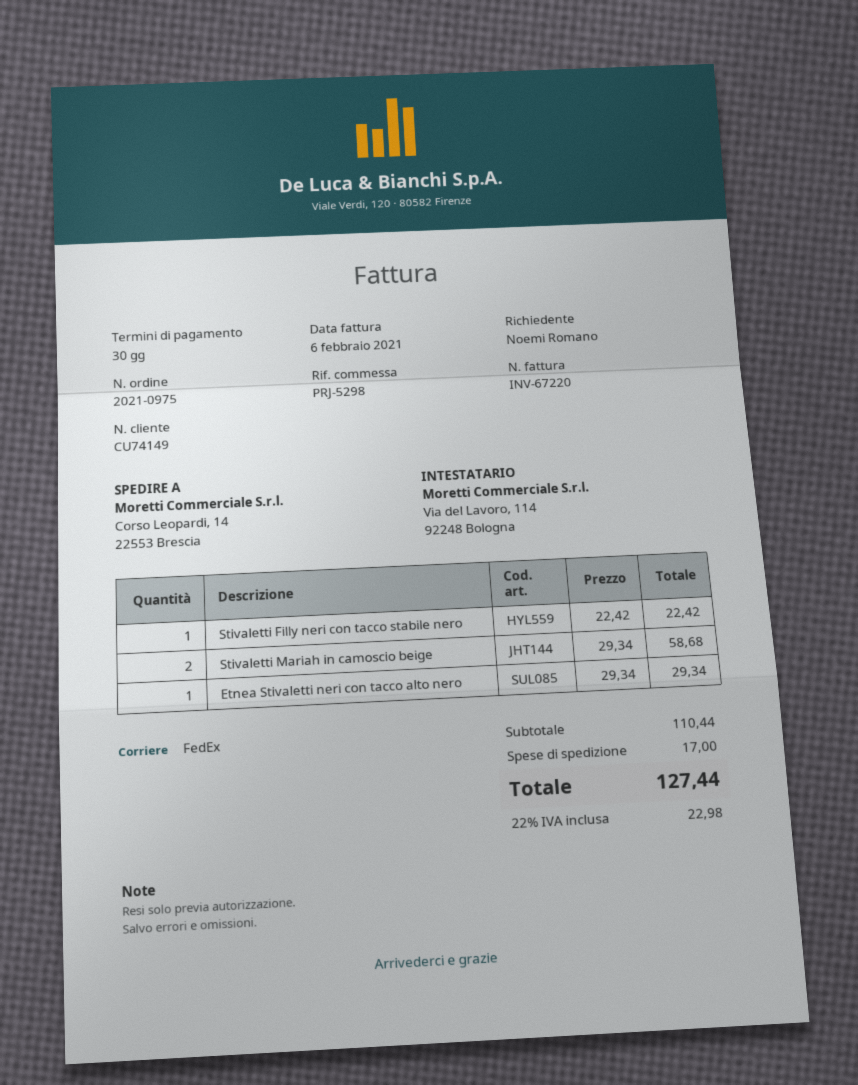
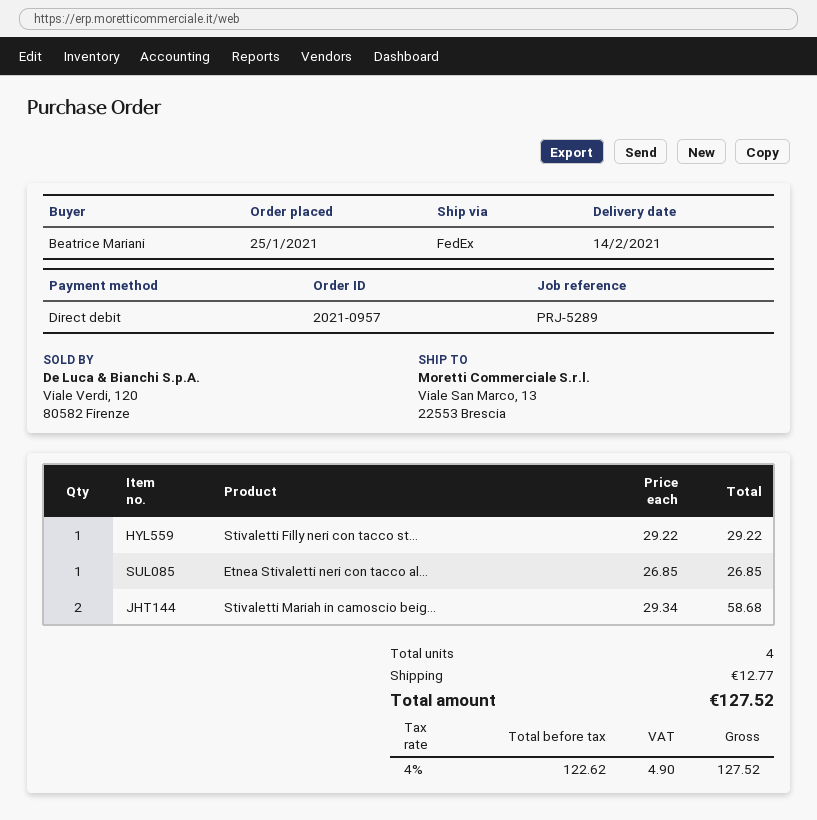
order number: 2021-0975 -> 2021-0957
reference: PRJ-5298 -> PRJ-5289
ordered by: Noemi Romano -> Beatrice Mariani
ship to: Corso Leopardi, 14, 22553 Brescia -> Viale San Marco, 13, 22553 Brescia
Stivaletti Filly neri con tacco stabile nero: 1 x 22.42 = 22.42 -> 1 x 29.22 = 29.22
Etnea Stivaletti neri con tacco alto nero: 1 x 29.34 = 29.34 -> 1 x 26.85 = 26.85
shipping: 17.00 -> 12.77
tax: 22% = 22.98 -> 4% = 4.90
total: 127.44 -> 127.52

